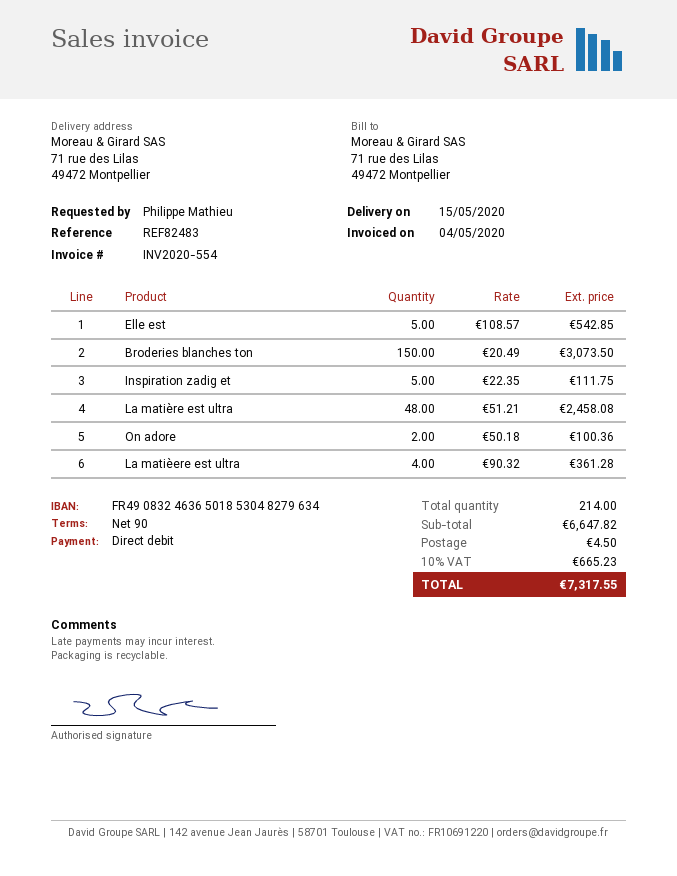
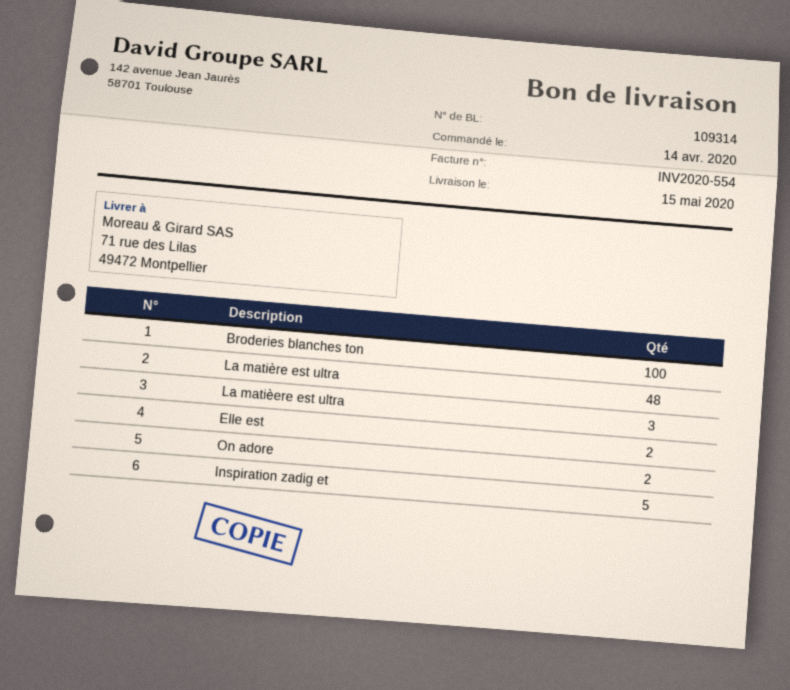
Elle est: 5 -> 2
Broderies blanches ton: 150 -> 100
La matièere est ultra: 4 -> 3

